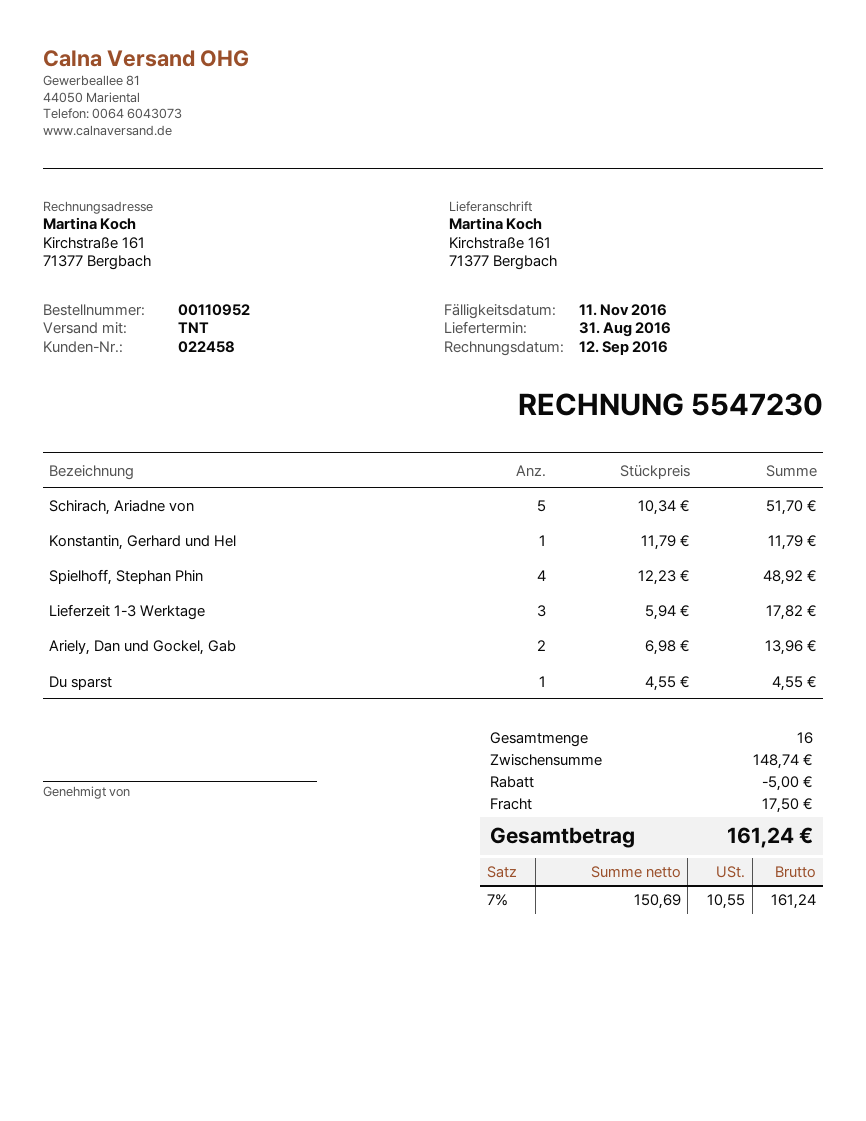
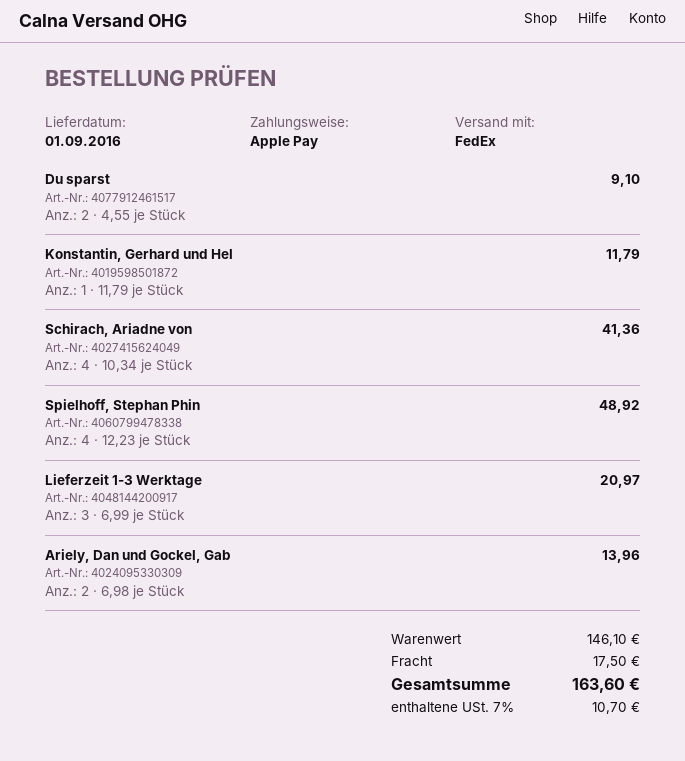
delivery date: 2016-08-31 -> 2016-09-01
shipping method: TNT -> FedEx
Schirach, Ariadne von: 5 x 10.34 = 51.70 -> 4 x 10.34 = 41.36
Lieferzeit 1-3 Werktage: 3 x 5.94 = 17.82 -> 3 x 6.99 = 20.97
Du sparst: 1 x 4.55 = 4.55 -> 2 x 4.55 = 9.10
subtotal: 148.74 -> 146.10
discount: 5.00 -> none
tax: 7% = 10.55 -> 7% = 10.70
total: 161.24 -> 163.60

